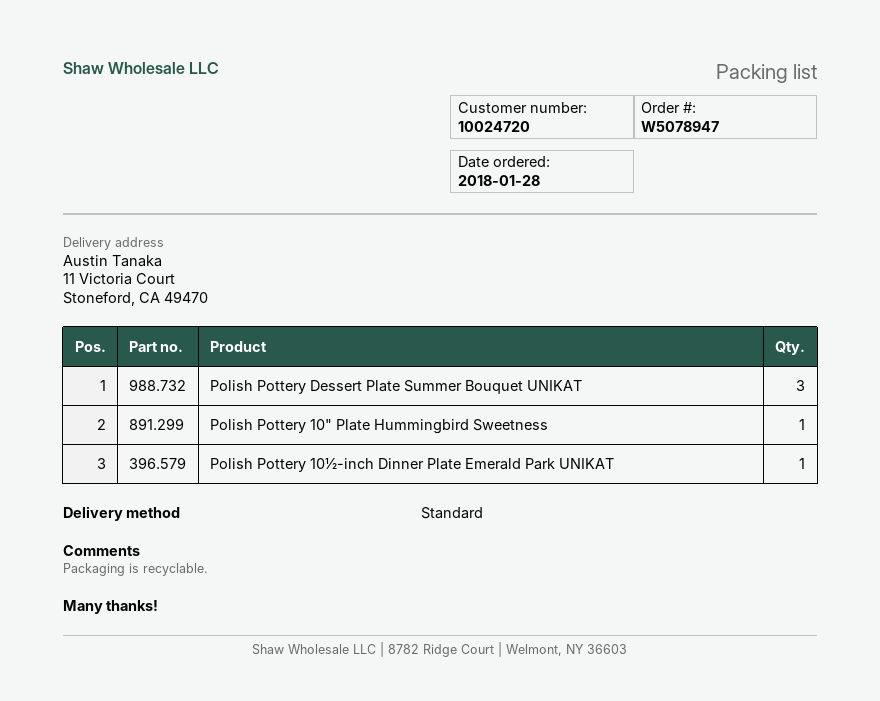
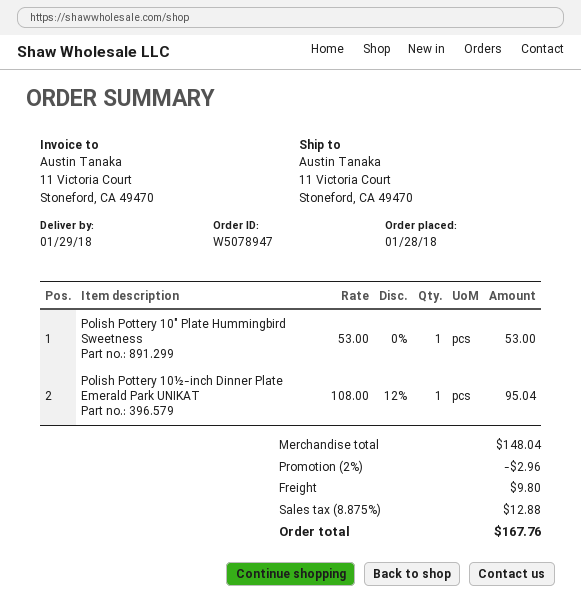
Polish Pottery Dessert Plate Summer Bouquet UNIKAT: 3 -> none

